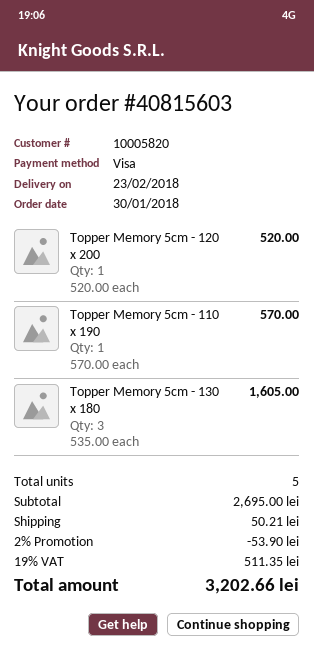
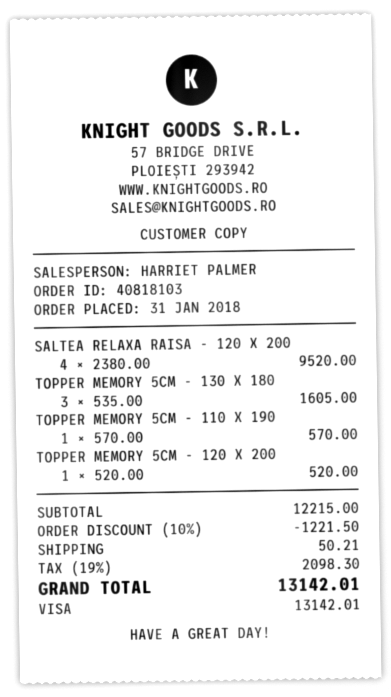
order number: 40815603 -> 40818103
order date: 2018-01-30 -> 2018-01-31
SALTEA RELAXA RAISA - 120 X 200: none -> 4 x 2380.00 = 9520.00
subtotal: 2695.00 -> 12215.00
discount: 2% = 53.90 -> 10% = 1221.50
tax: 19% = 511.35 -> 19% = 2098.30
total: 3202.66 -> 13142.01

